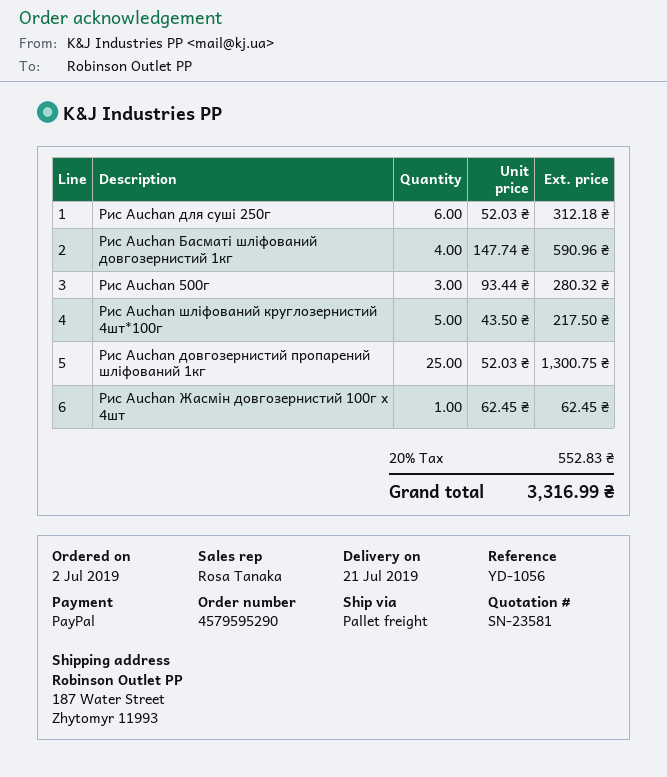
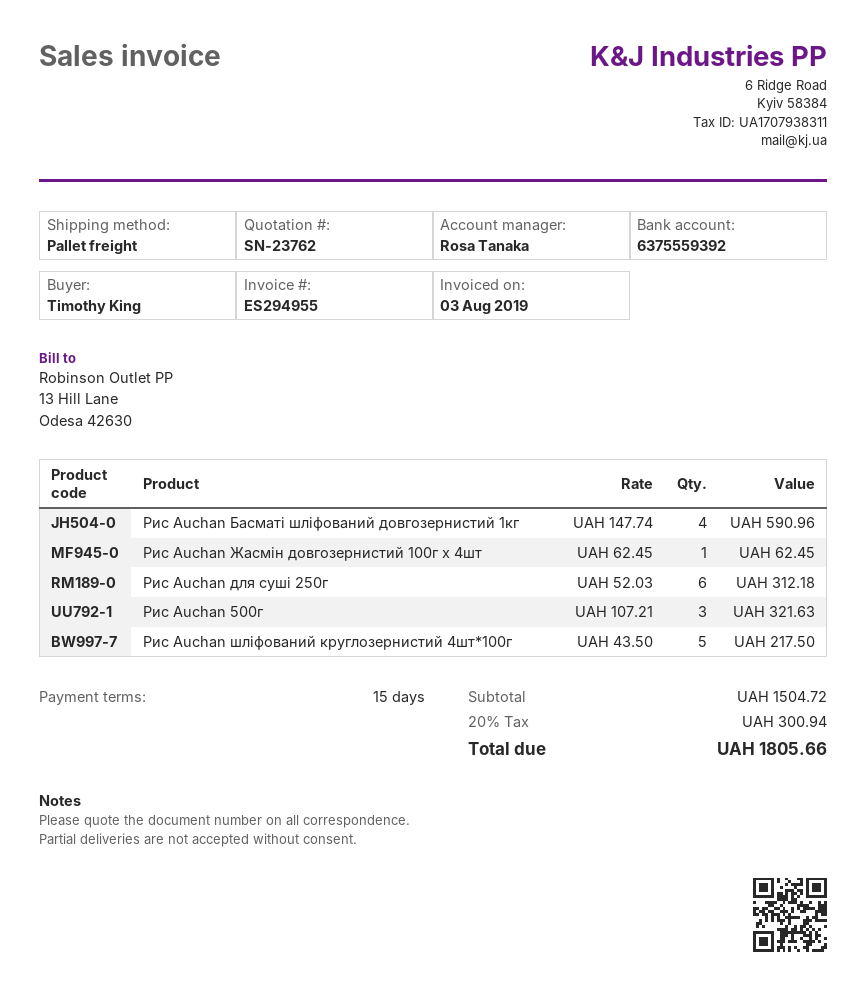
quote number: SN-23581 -> SN-23762
Рис Auchan 500г: 3 x 93.44 = 280.32 -> 3 x 107.21 = 321.63
Рис Auchan довгозернистий пропарений шліфований 1кг: 25 x 52.03 = 1300.75 -> none
tax: 20% = 552.83 -> 20% = 300.94
total: 3316.99 -> 1805.66

